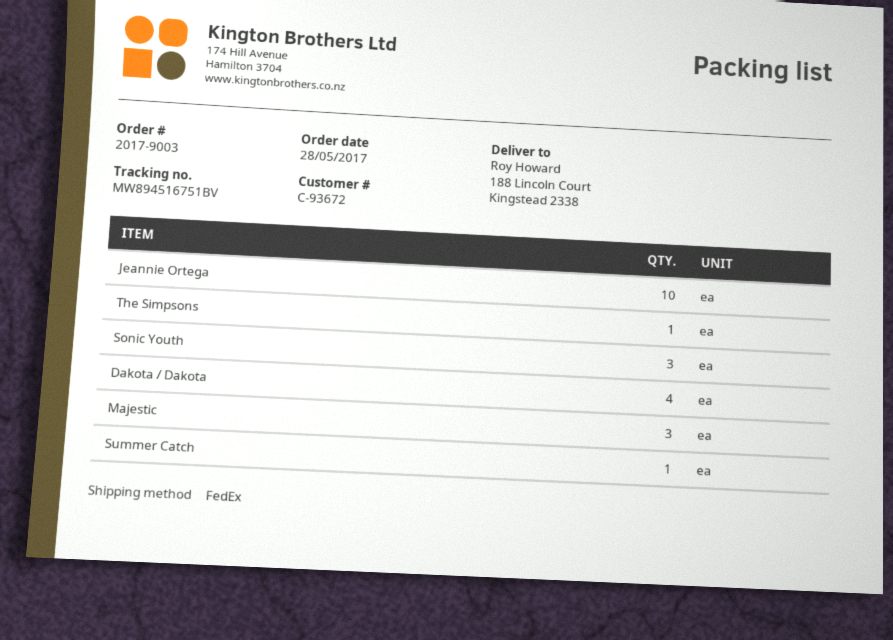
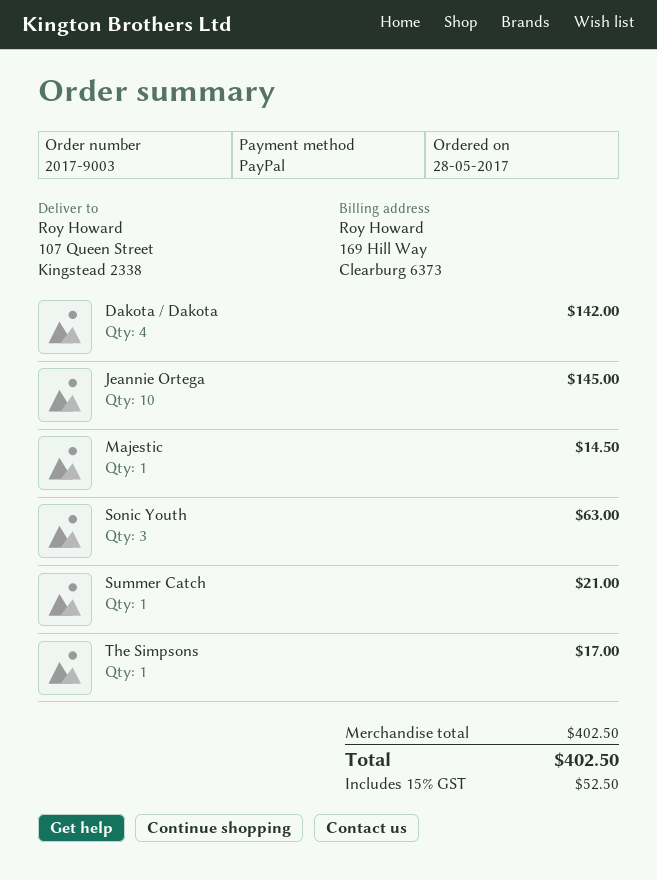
ship to: 188 Lincoln Court, Kingstead 2338 -> 107 Queen Street, Kingstead 2338
Majestic: 3 -> 1

